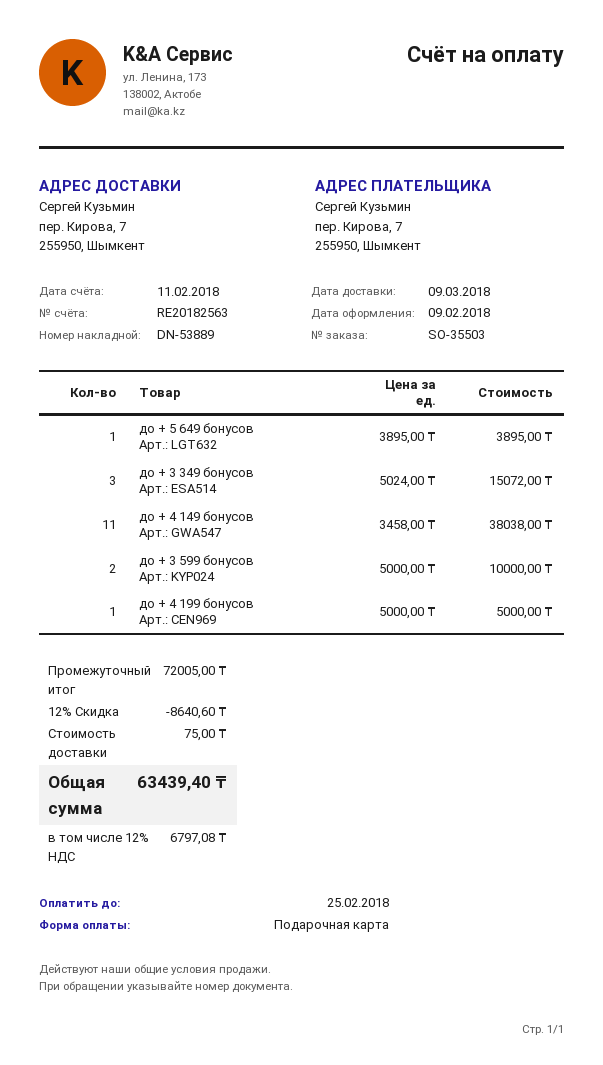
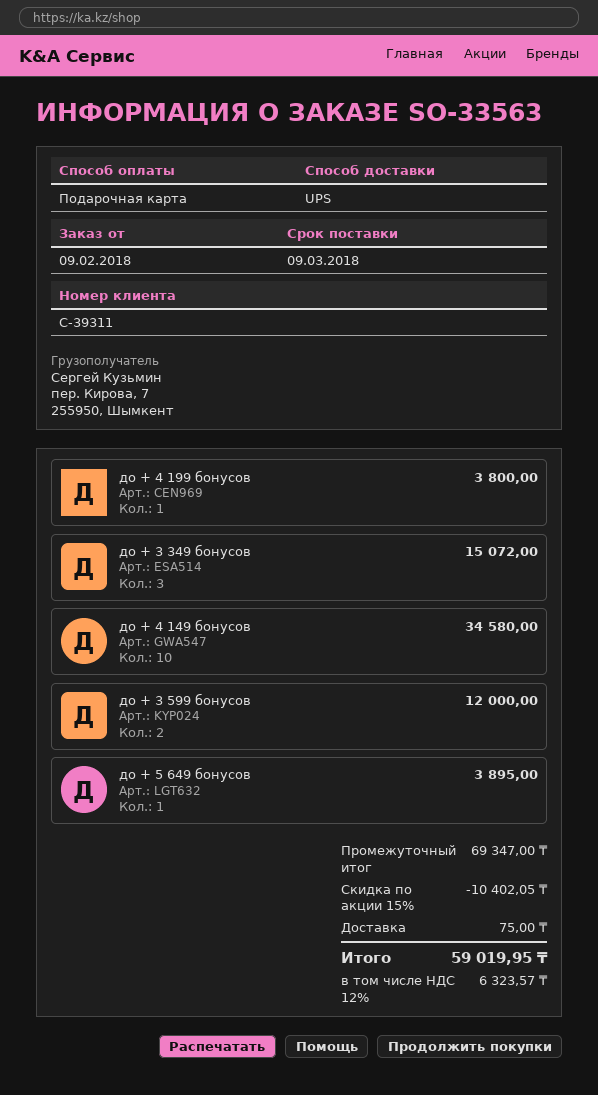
order number: SO-35503 -> SO-33563
до + 4 149 бонусов: 11 for 38038.00 -> 10 for 34580.00
до + 3 599 бонусов: 2 for 10000.00 -> 2 for 12000.00
до + 4 199 бонусов: 1 for 5000.00 -> 1 for 3800.00
subtotal: 72005.00 -> 69347.00
discount: 12% = 8640.60 -> 15% = 10402.05
tax: 12% = 6797.08 -> 12% = 6323.57
total: 63439.40 -> 59019.95

